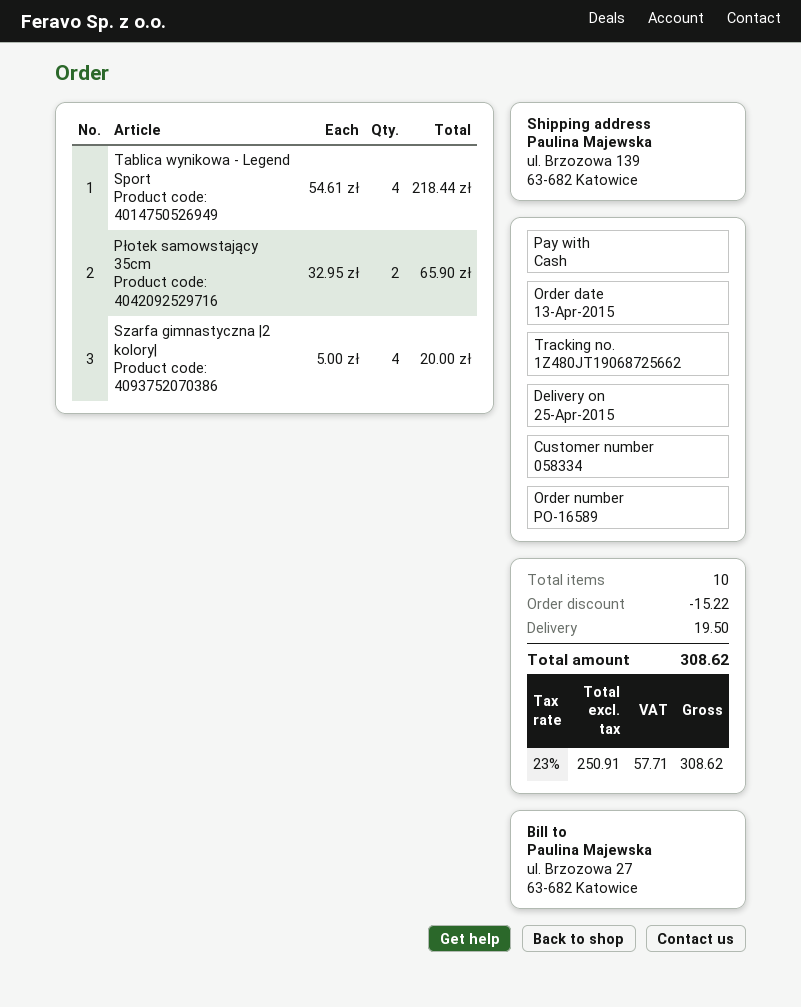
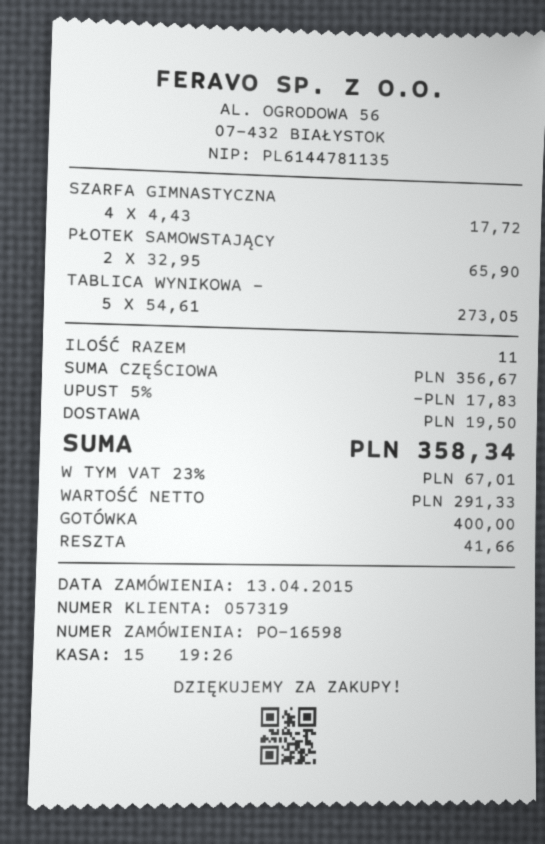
order number: PO-16589 -> PO-16598
customer number: 058334 -> 057319
Tablica wynikowa - Legend Sport: 4 x 54.61 = 218.44 -> 5 x 54.61 = 273.05
Szarfa gimnastyczna |2 kolory|: 4 x 5.00 = 20.00 -> 4 x 4.43 = 17.72
total quantity: 10 -> 11
discount: 15.22 -> 17.83
net: 250.91 -> 291.33
tax: 23% = 57.71 -> 23% = 67.01
total: 308.62 -> 358.34

